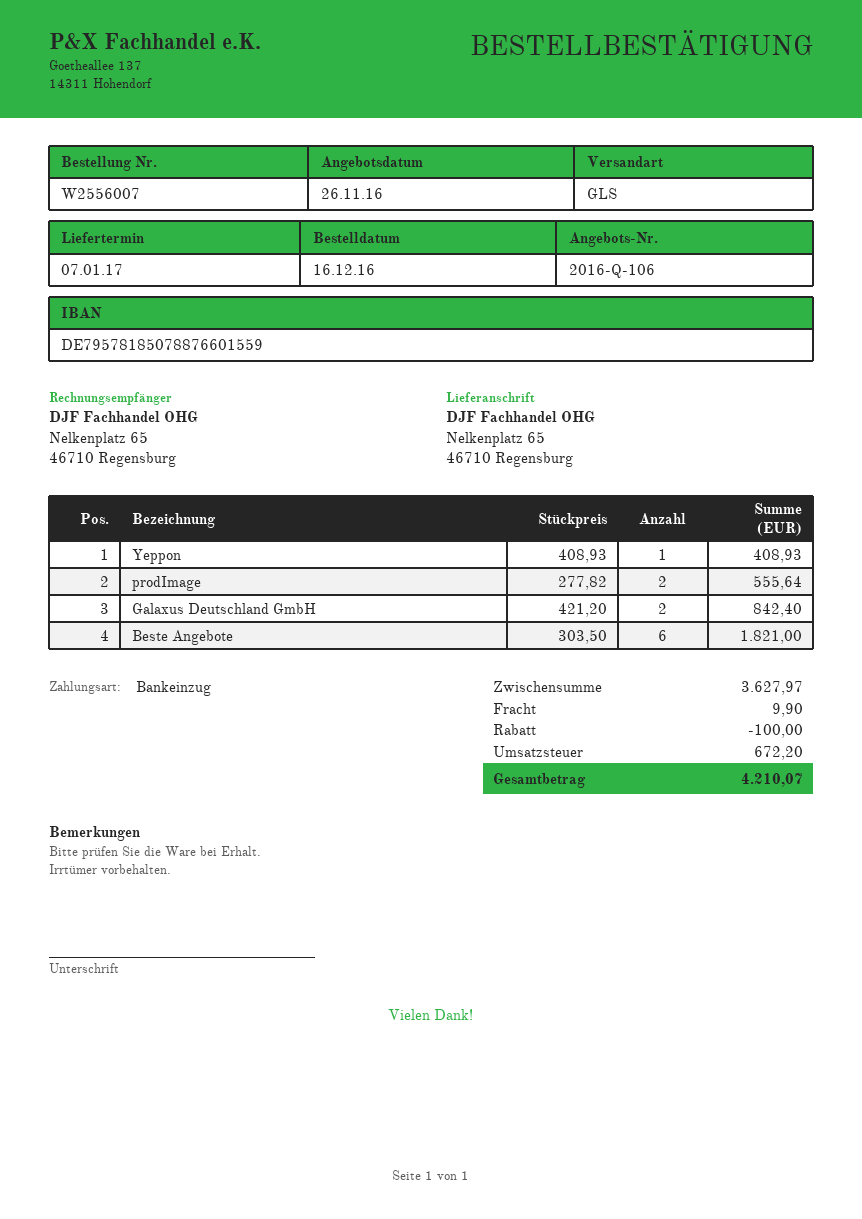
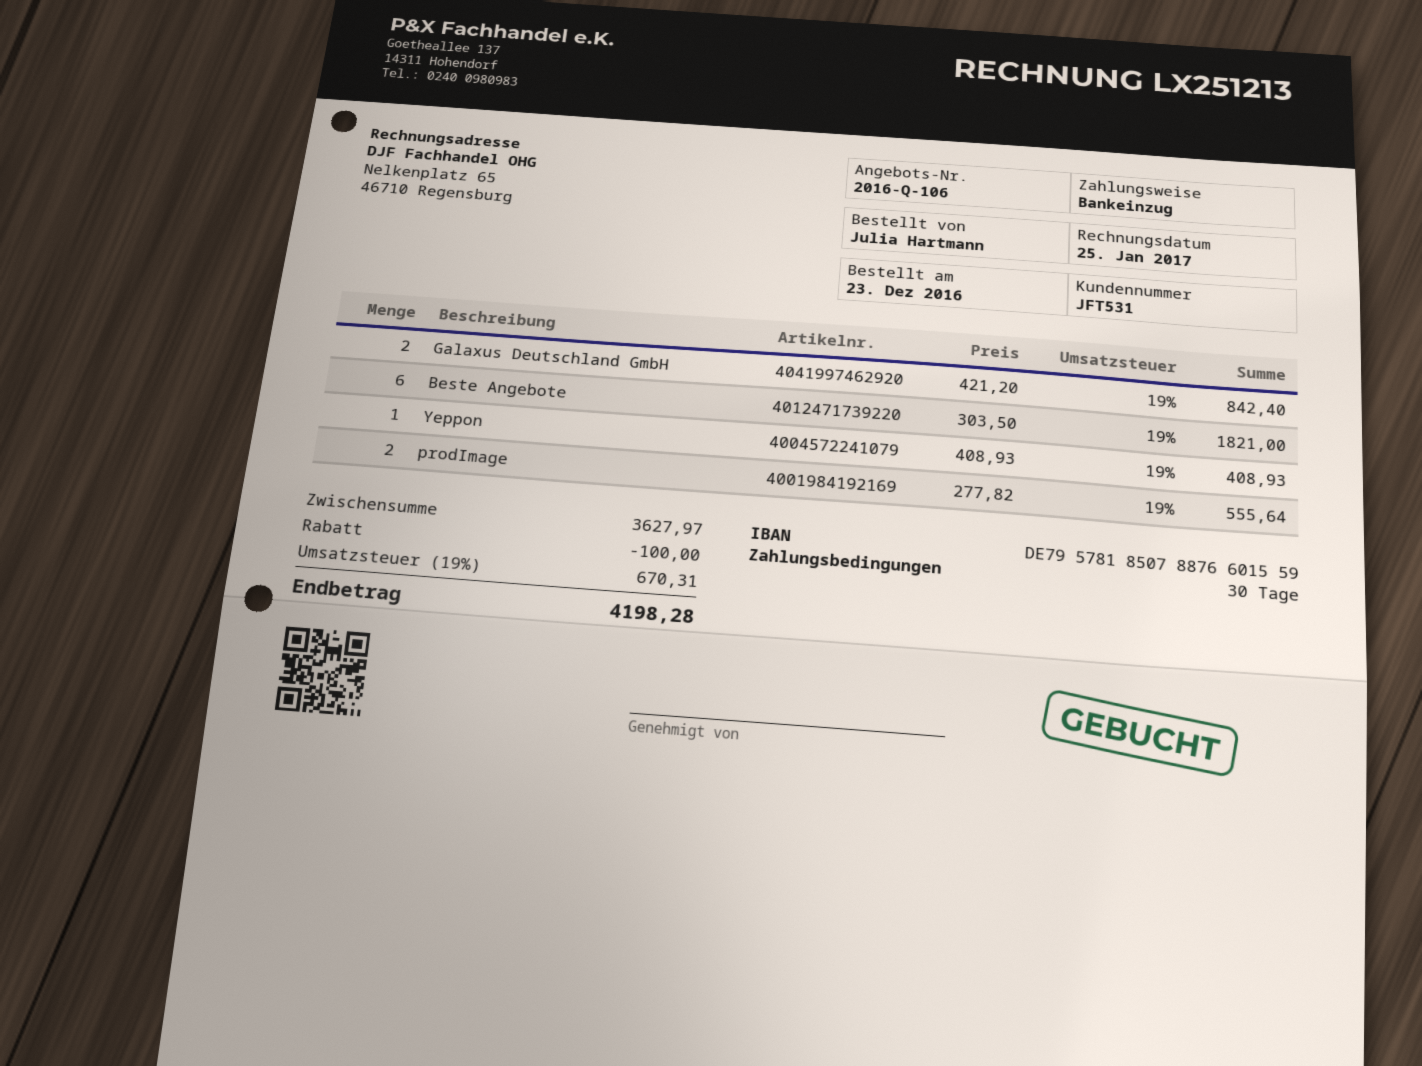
order date: 2016-12-16 -> 2016-12-23
shipping: 9.90 -> none
tax: 672.20 -> 670.31
total: 4210.07 -> 4198.28

